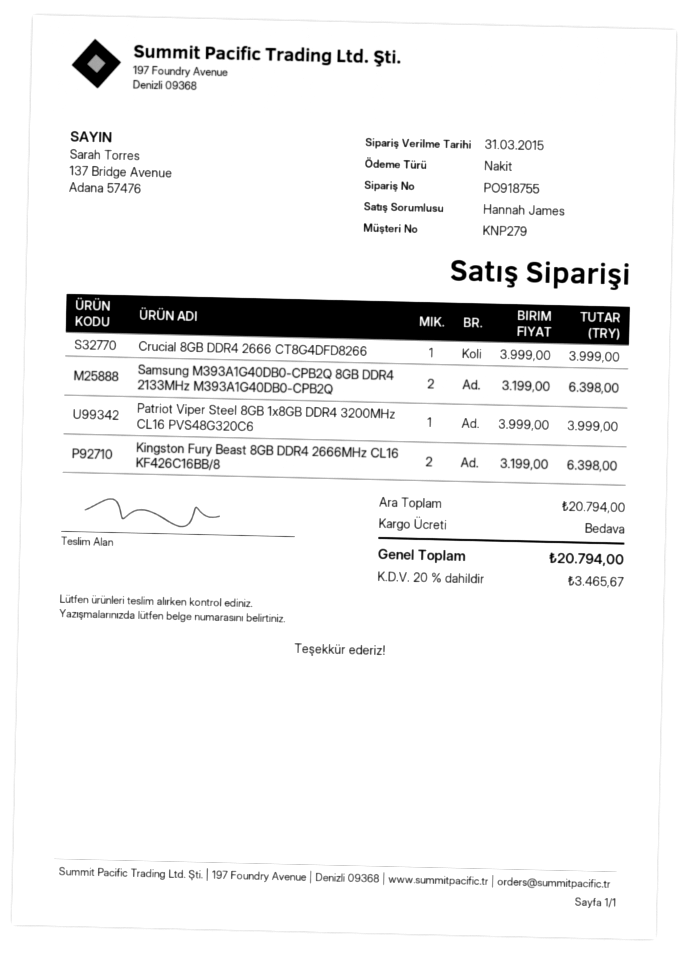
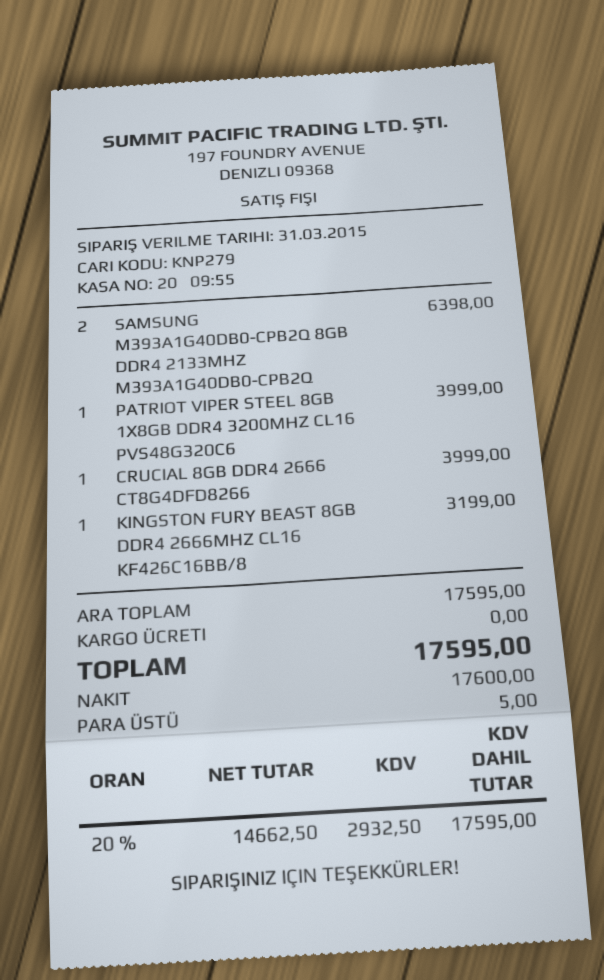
Kingston Fury Beast 8GB DDR4 2666MHz CL16 KF426C16BB/8: 2 for 6398.00 -> 1 for 3199.00
subtotal: 20794.00 -> 17595.00
tax: 20% = 3465.67 -> 20% = 2932.50
total: 20794.00 -> 17595.00

